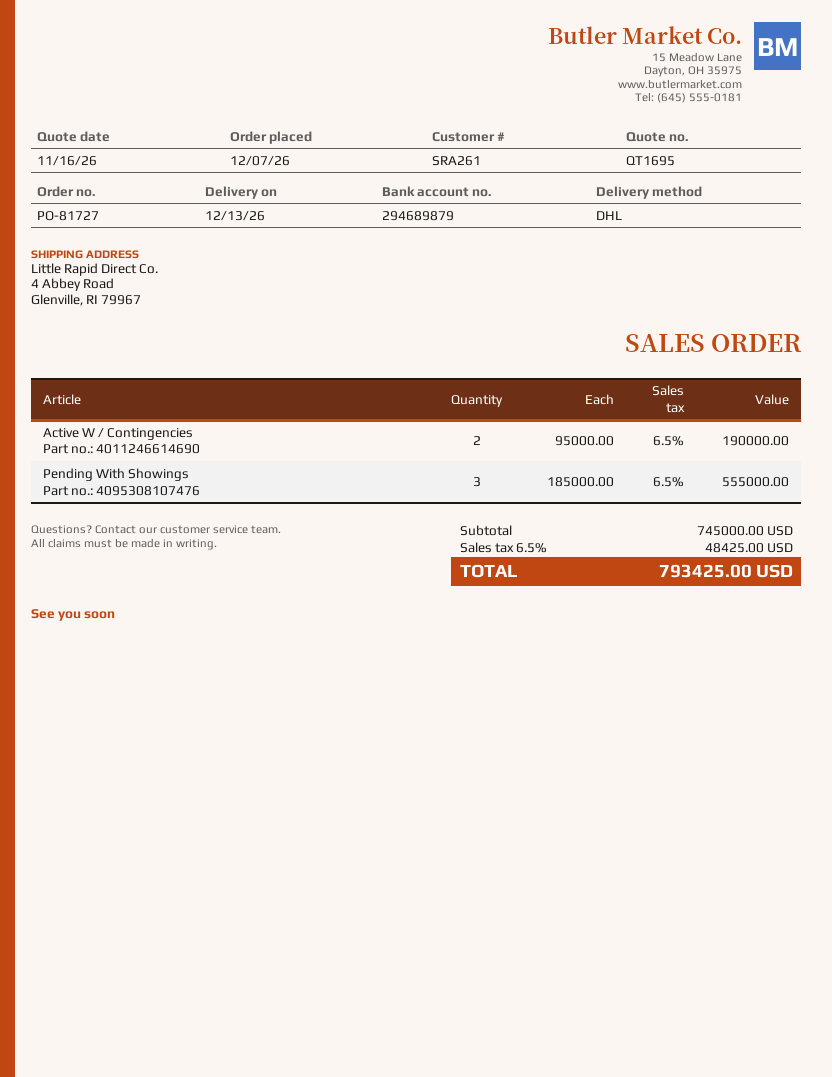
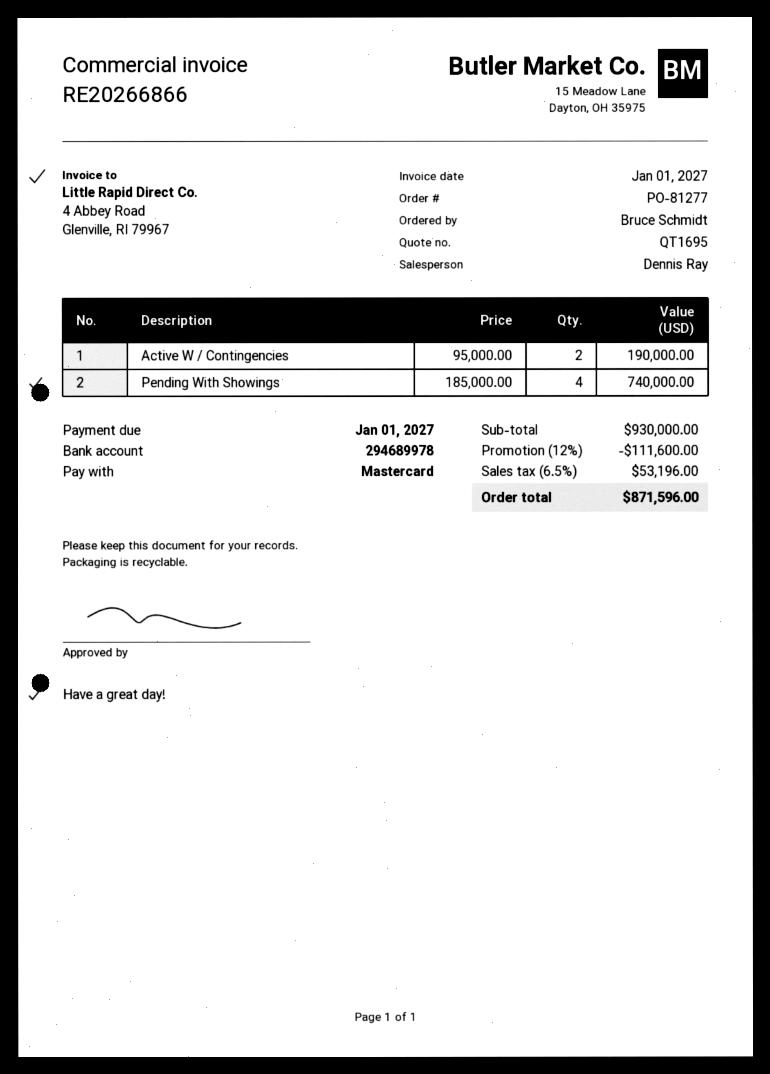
order number: PO-81727 -> PO-81277
bank account: 294689879 -> 294689978
Pending With Showings: 3 x 185000.00 = 555000.00 -> 4 x 185000.00 = 740000.00
subtotal: 745000.00 -> 930000.00
discount: none -> 12% = 111600.00
tax: 6.5% = 48425.00 -> 6.5% = 53196.00
total: 793425.00 -> 871596.00

